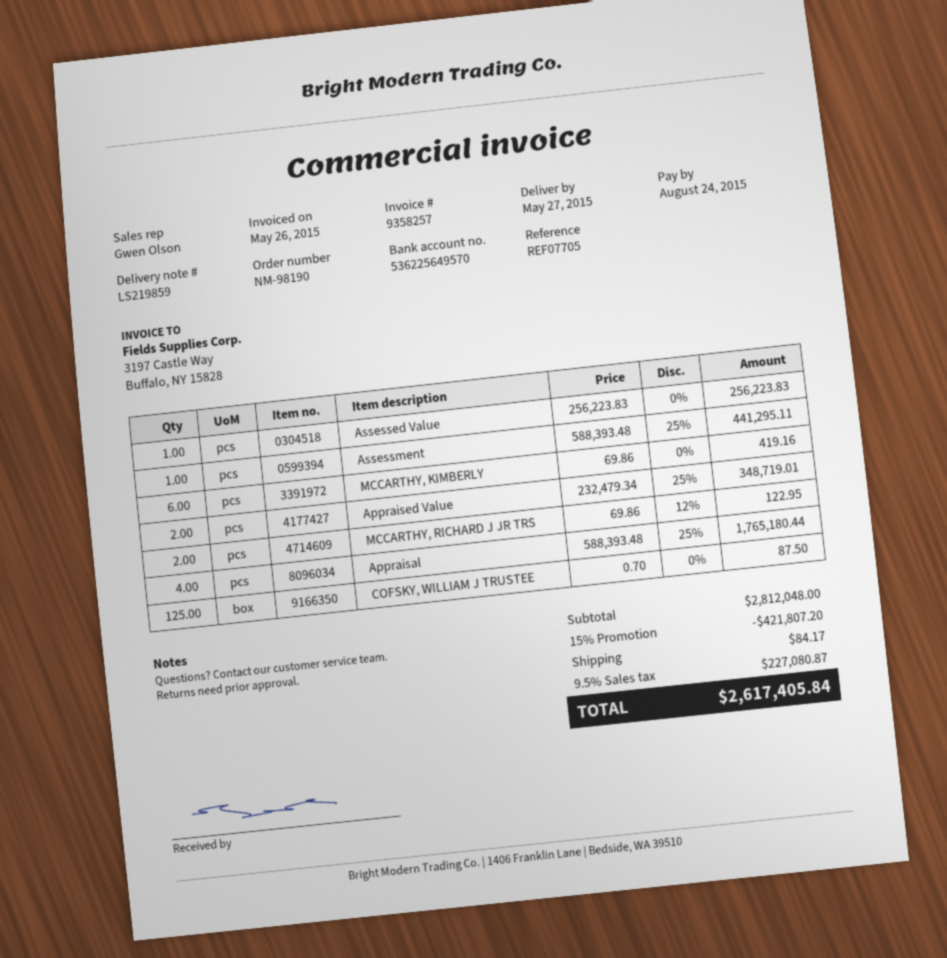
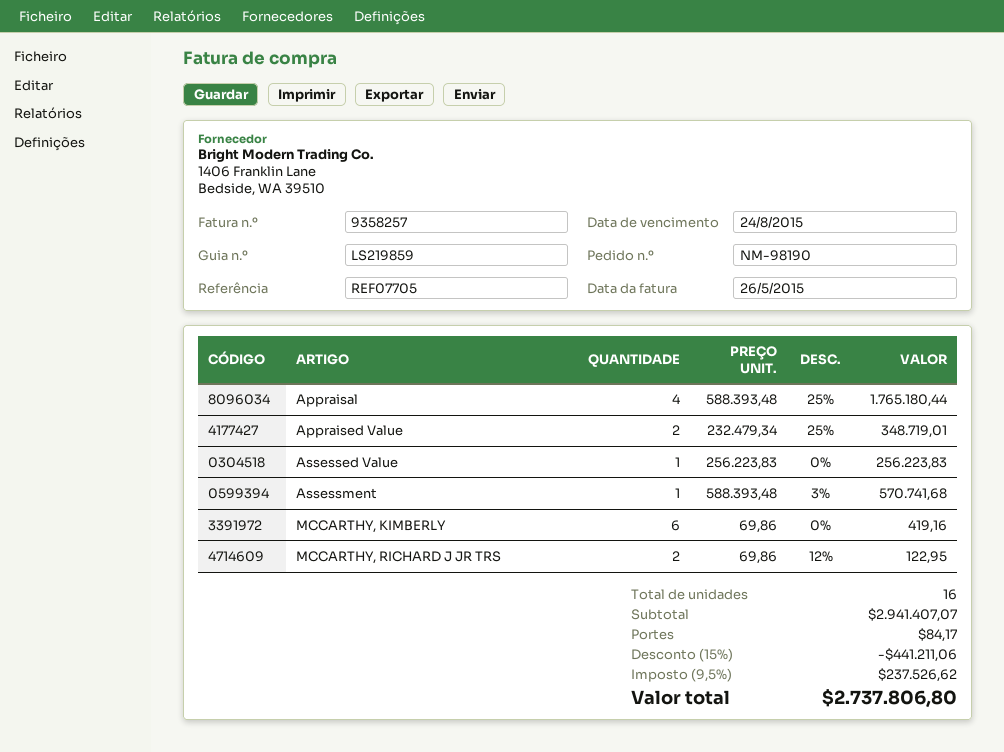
Assessment: 1 x 588393.48 - 25% = 441295.11 -> 1 x 588393.48 - 3% = 570741.68
COFSKY, WILLIAM J TRUSTEE: 125 x 0.70 = 87.50 -> none
subtotal: 2812048.00 -> 2941407.07
discount: 15% = 421807.20 -> 15% = 441211.06
tax: 9.5% = 227080.87 -> 9.5% = 237526.62
total: 2617405.84 -> 2737806.80

